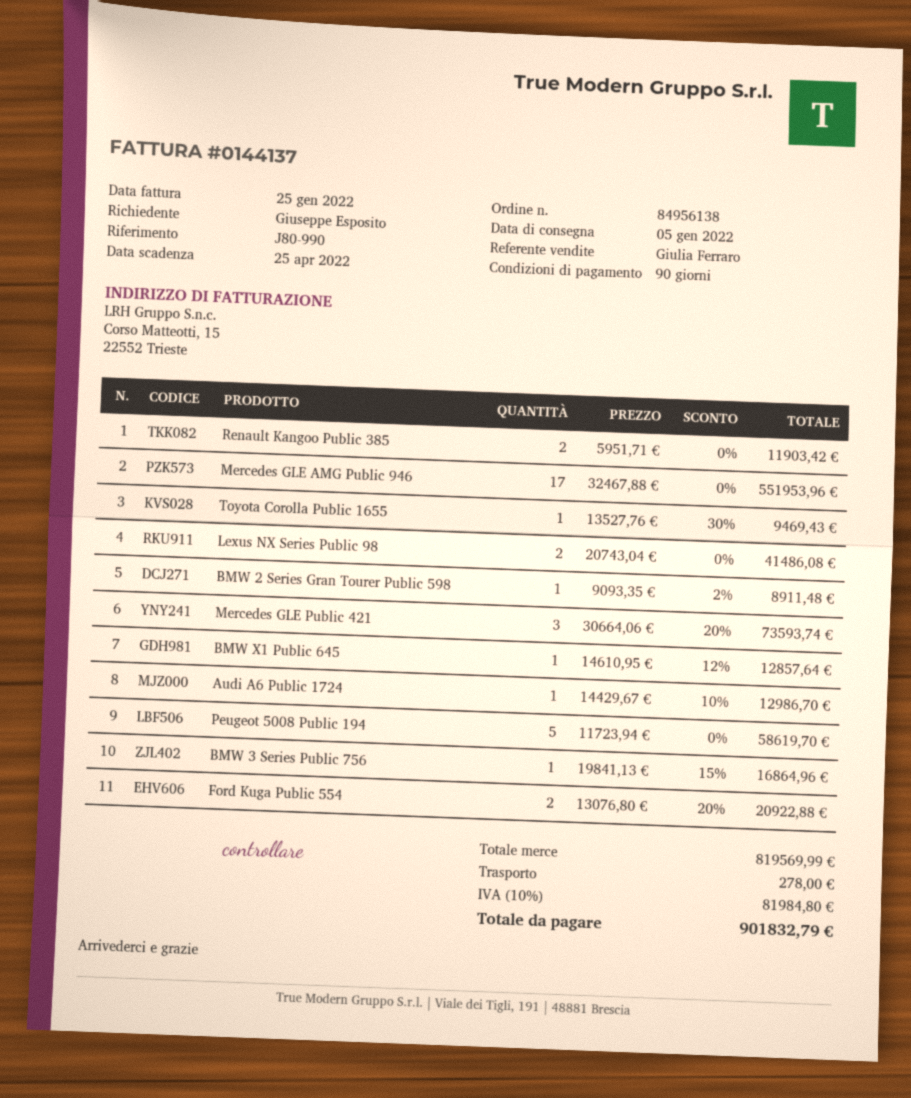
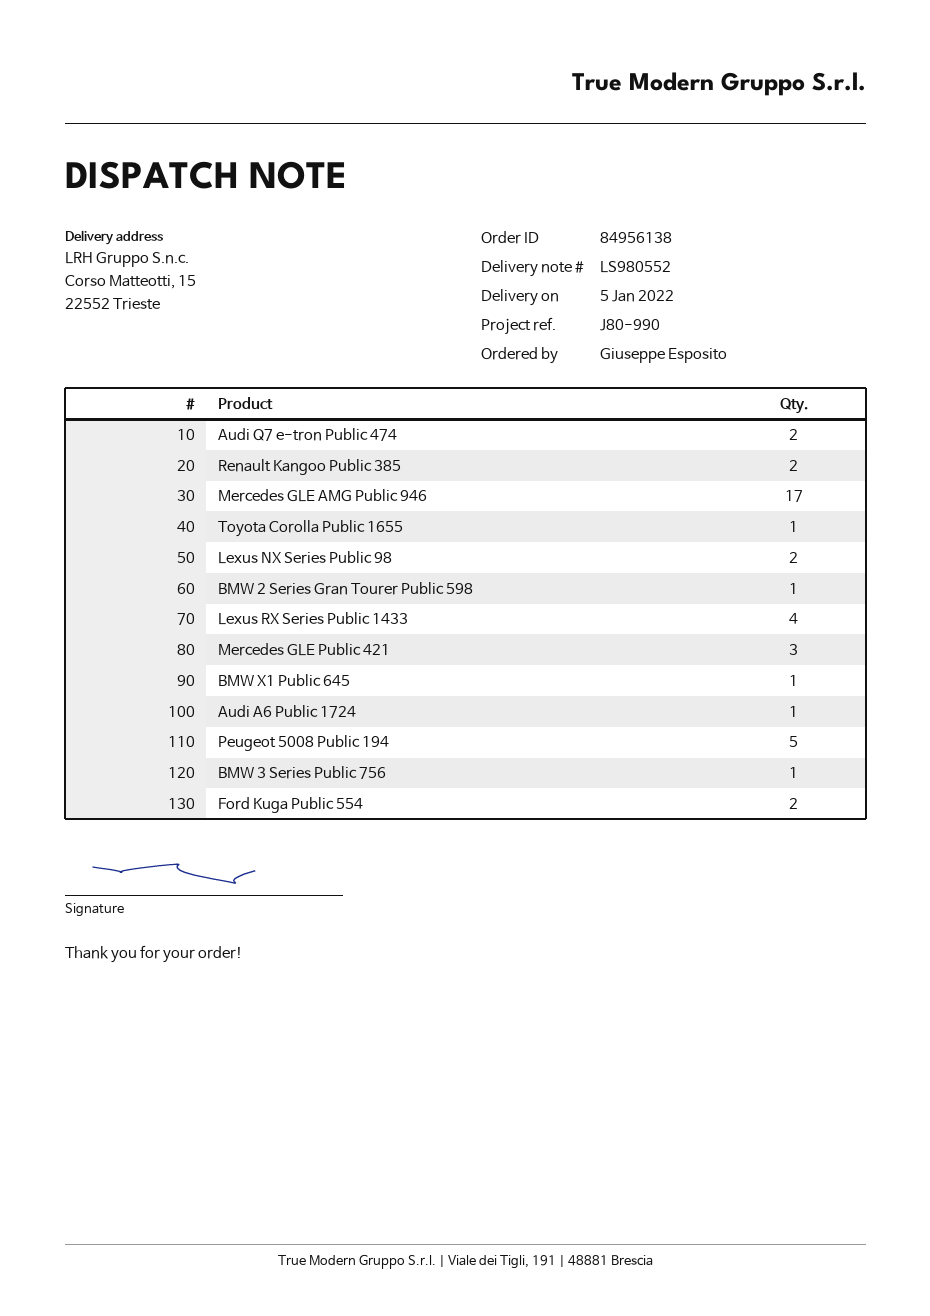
Audi Q7 e-tron Public 474: none -> 2
Lexus RX Series Public 1433: none -> 4

